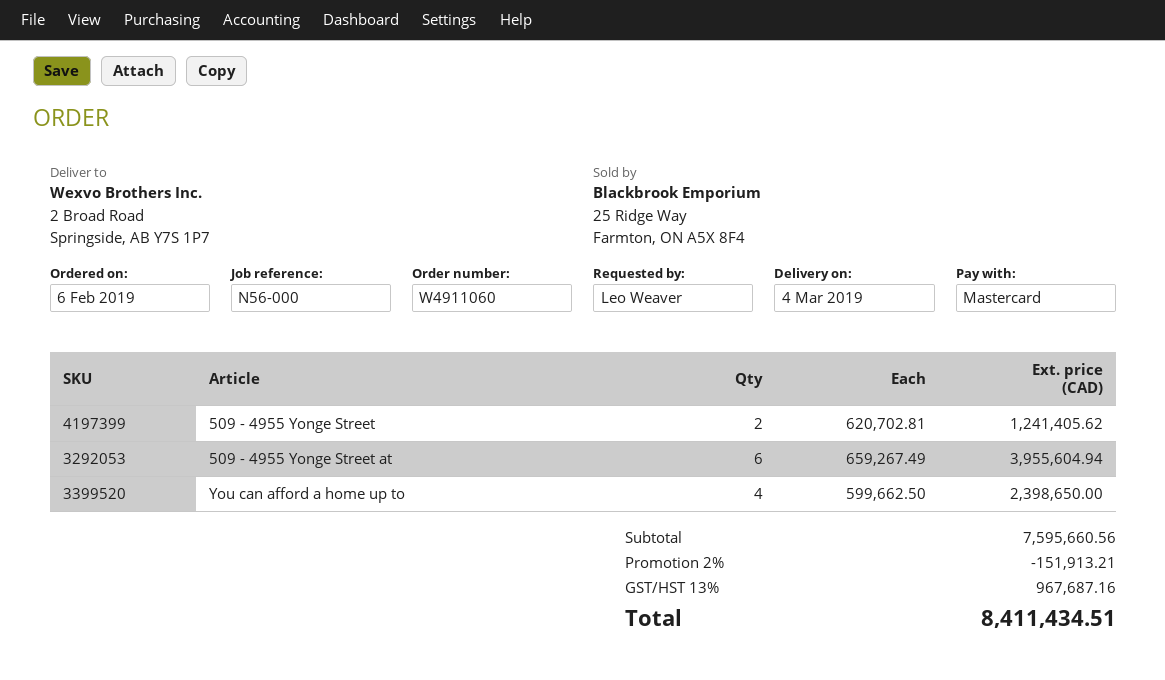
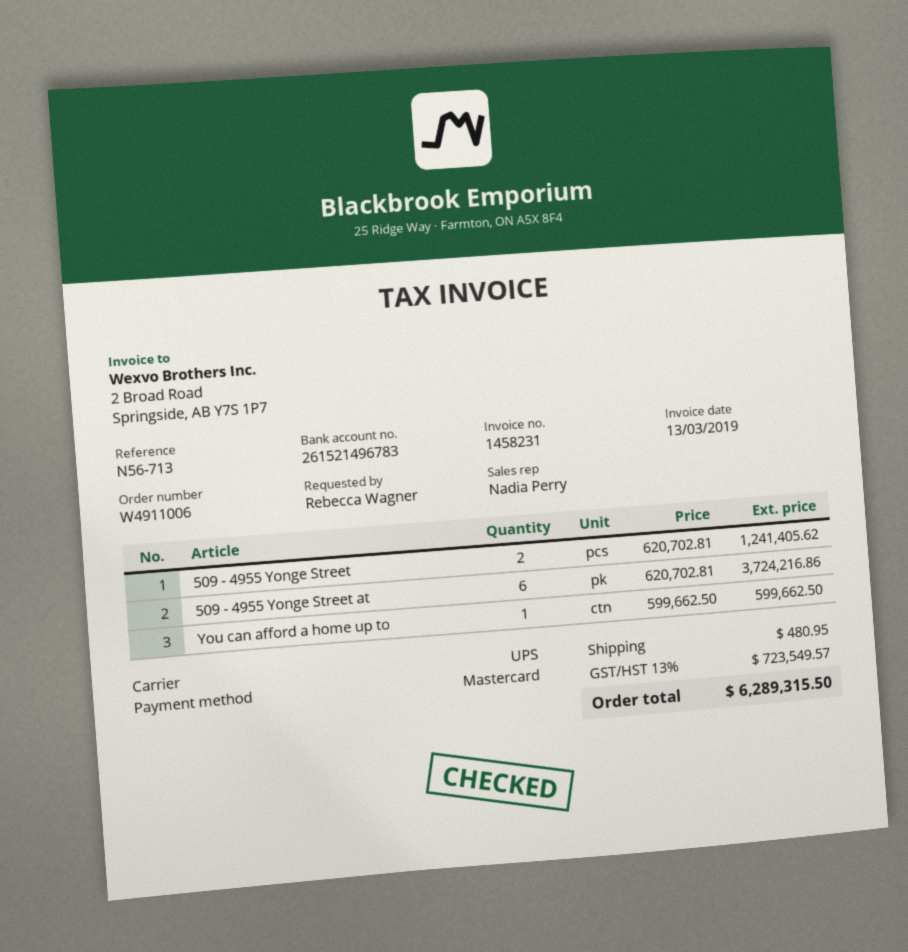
order number: W4911060 -> W4911006
reference: N56-000 -> N56-713
ordered by: Leo Weaver -> Rebecca Wagner
509 - 4955 Yonge Street at: 6 x 659267.49 = 3955604.94 -> 6 x 620702.81 = 3724216.86
You can afford a home up to: 4 x 599662.50 = 2398650.00 -> 1 x 599662.50 = 599662.50
discount: 2% = 151913.21 -> none
shipping: none -> 480.95
tax: 13% = 967687.16 -> 13% = 723549.57
total: 8411434.51 -> 6289315.50

